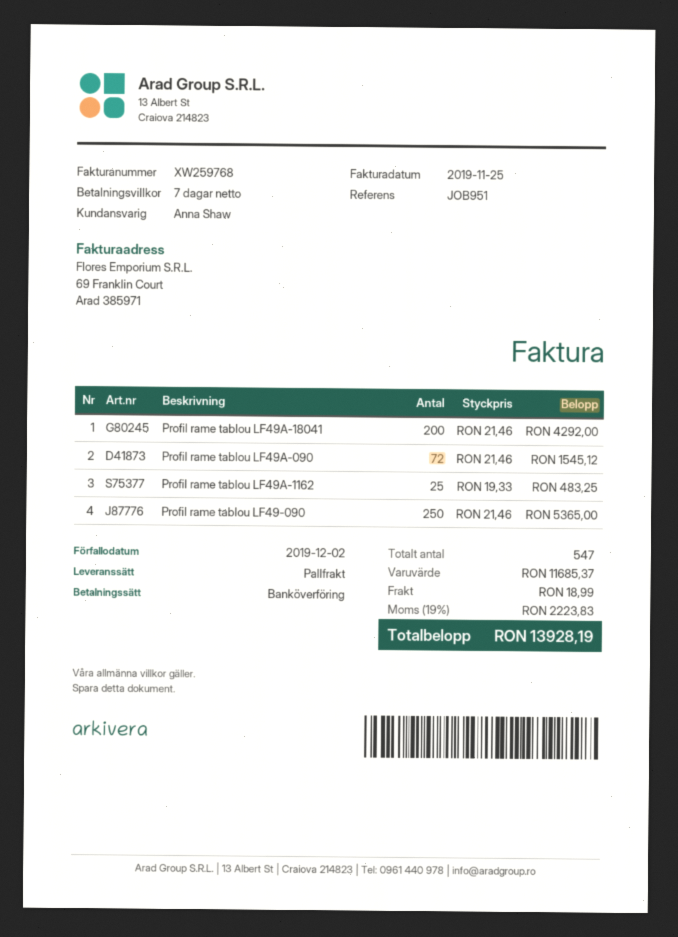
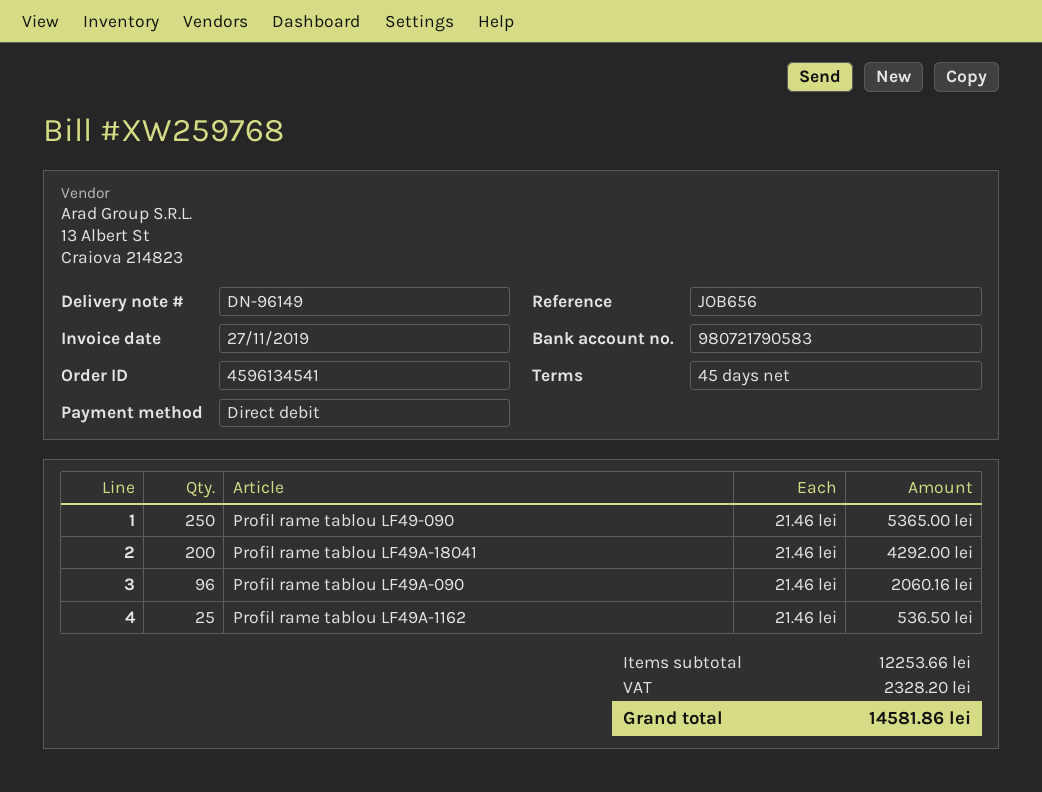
invoice date: 2019-11-25 -> 2019-11-27
payment terms: 7 days -> 45 days
reference: JOB951 -> JOB656
payment method: bank transfer -> direct debit
Profil rame tablou LF49A-090: 72 x 21.46 = 1545.12 -> 96 x 21.46 = 2060.16
Profil rame tablou LF49A-1162: 25 x 19.33 = 483.25 -> 25 x 21.46 = 536.50
subtotal: 11685.37 -> 12253.66
shipping: 18.99 -> none
tax: 2223.83 -> 2328.20
total: 13928.19 -> 14581.86

